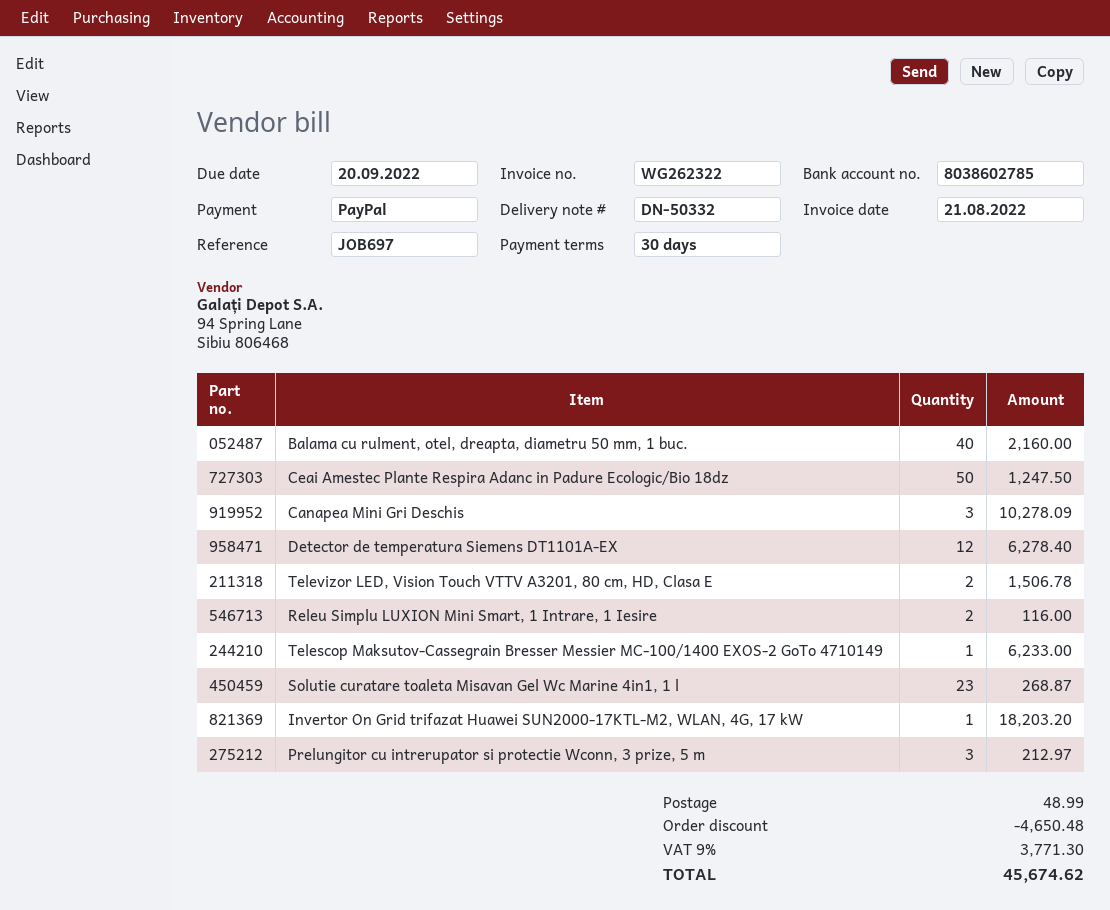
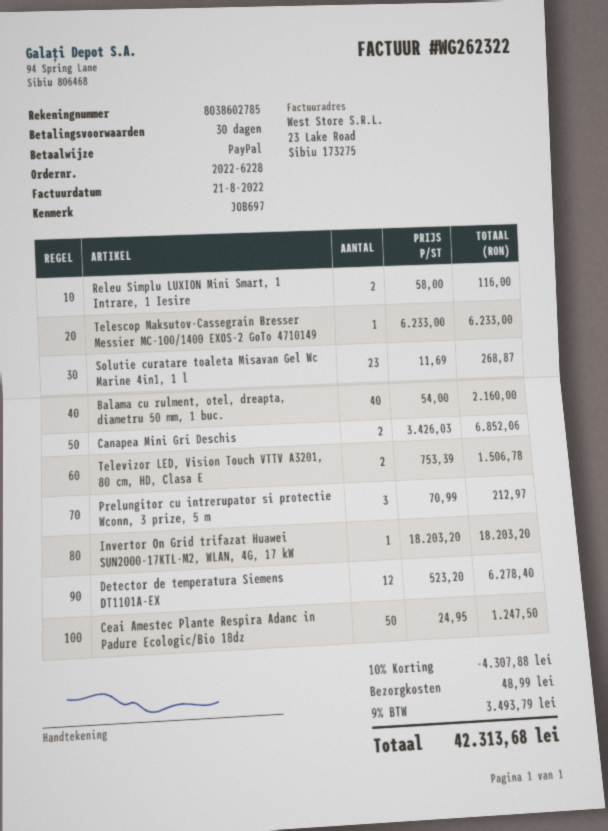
Canapea Mini Gri Deschis: 3 for 10278.09 -> 2 for 6852.06
discount: 4650.48 -> 4307.88
tax: 9% = 3771.30 -> 9% = 3493.79
total: 45674.62 -> 42313.68

